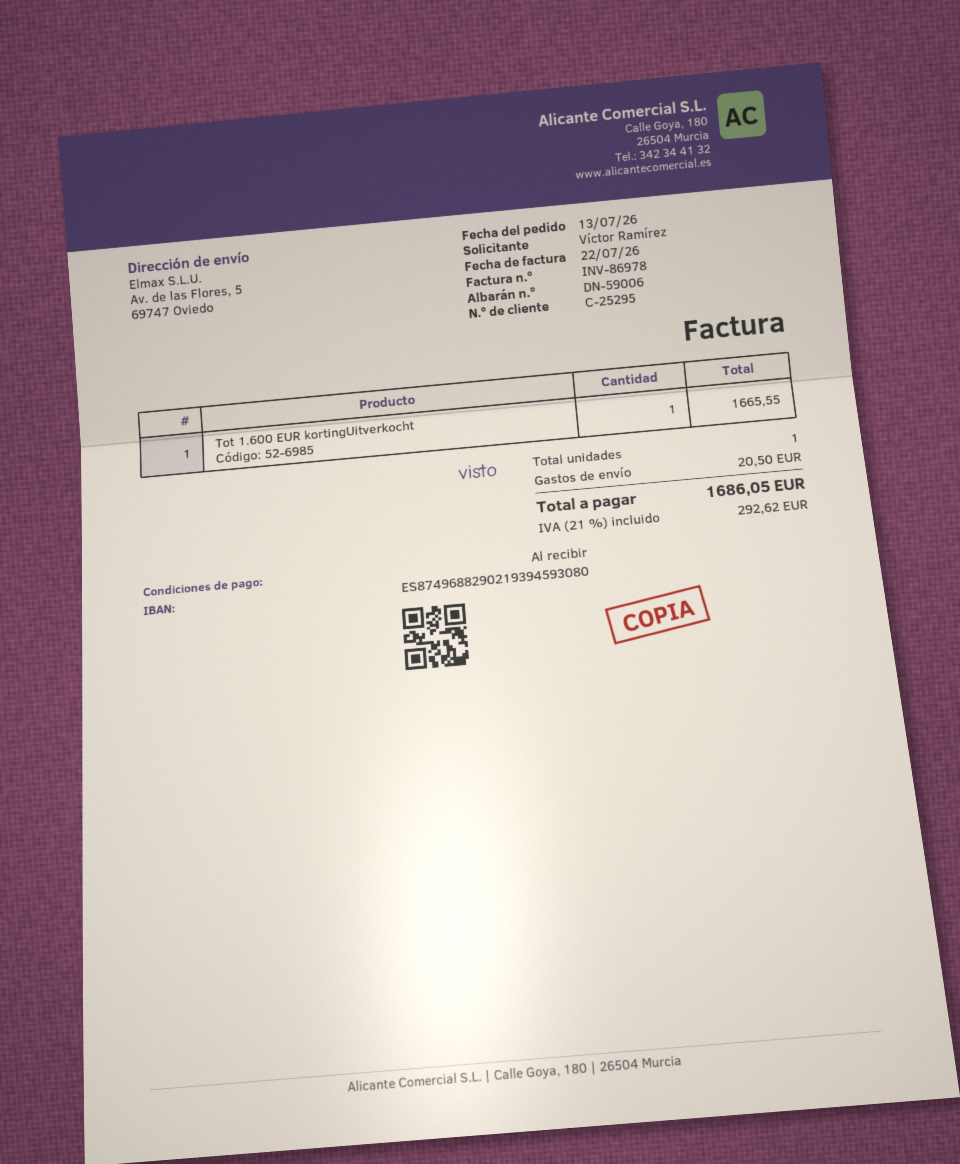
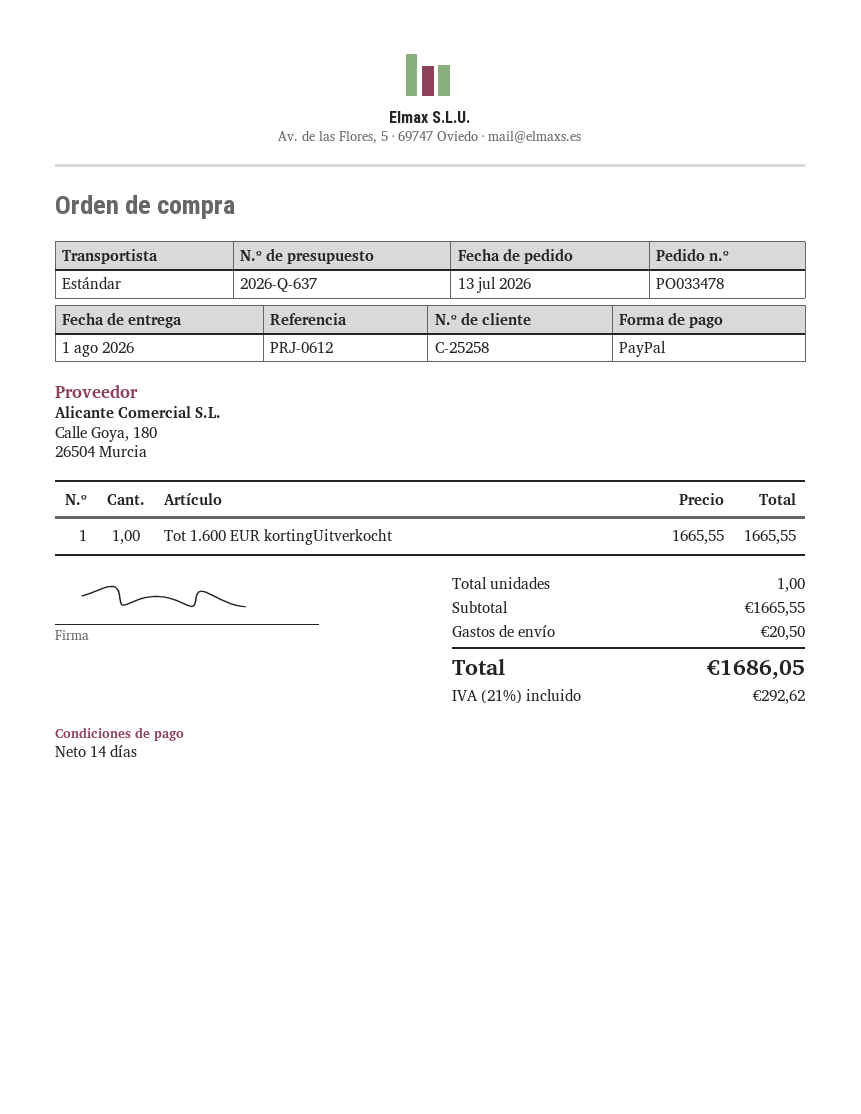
payment terms: on receipt -> 14 days
customer number: C-25295 -> C-25258

